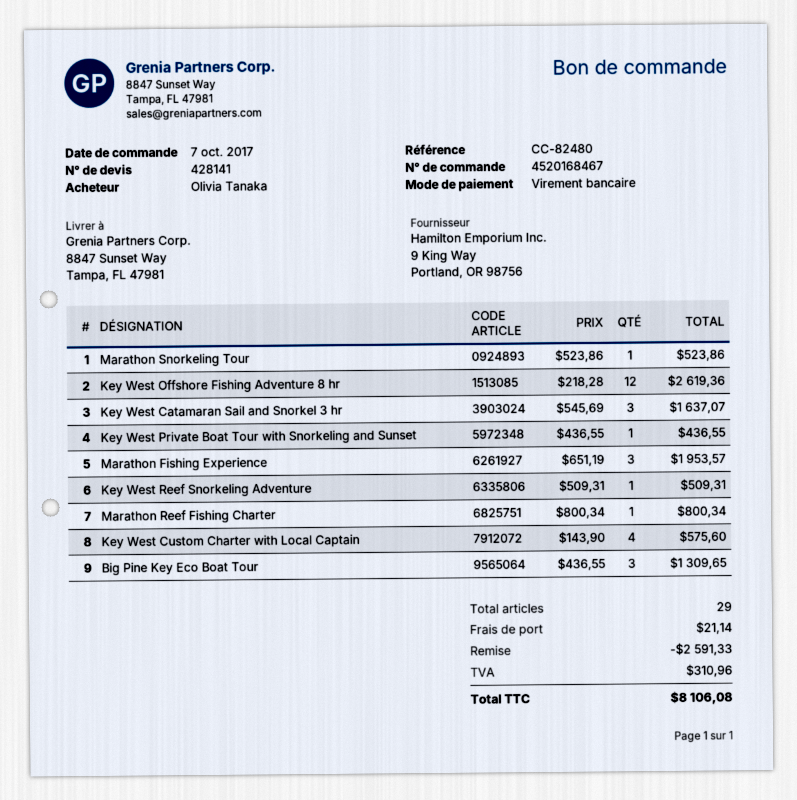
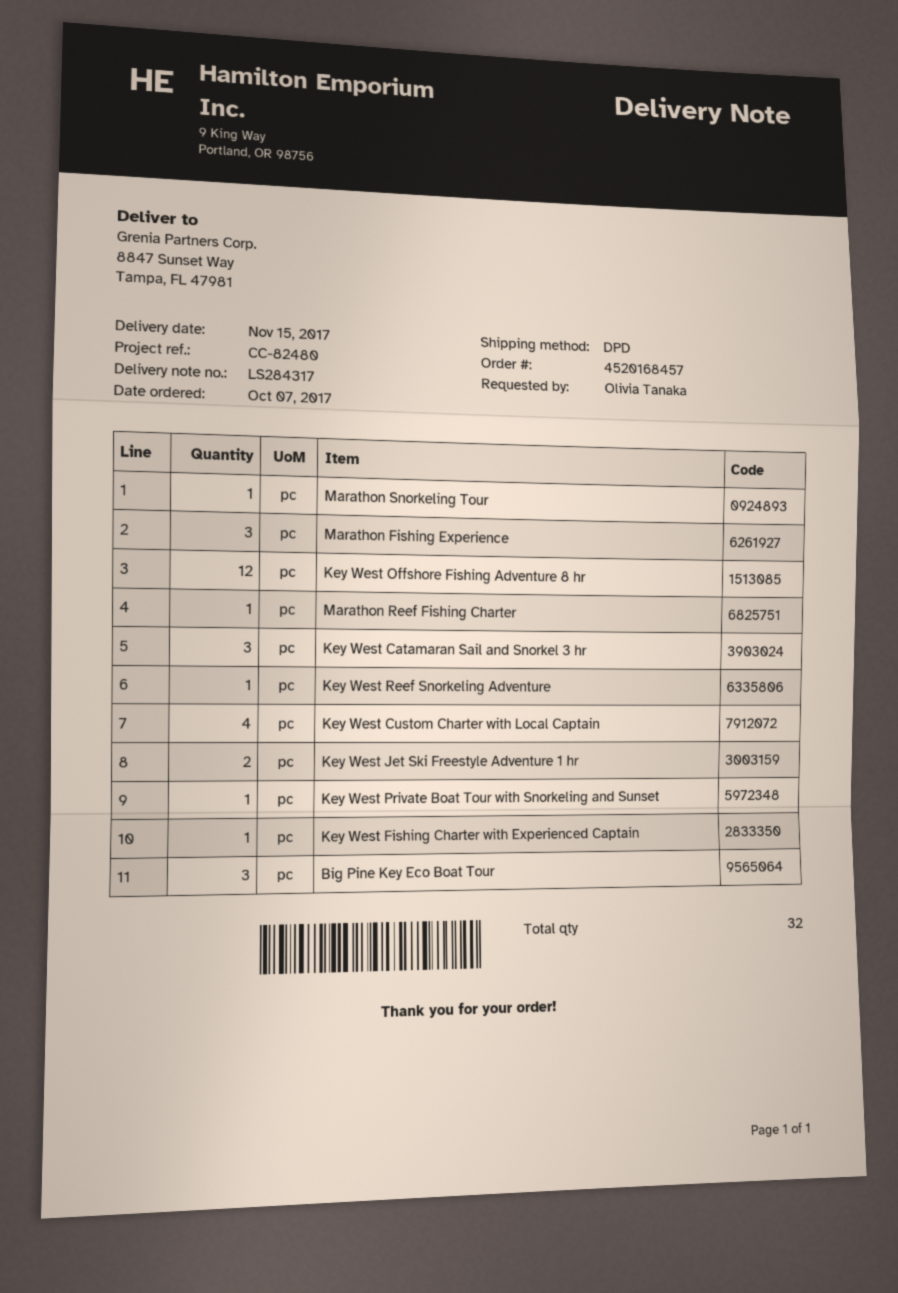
order number: 4520168467 -> 4520168457
Key West Jet Ski Freestyle Adventure 1 hr: none -> 2
Key West Fishing Charter with Experienced Captain: none -> 1
total quantity: 29 -> 32

